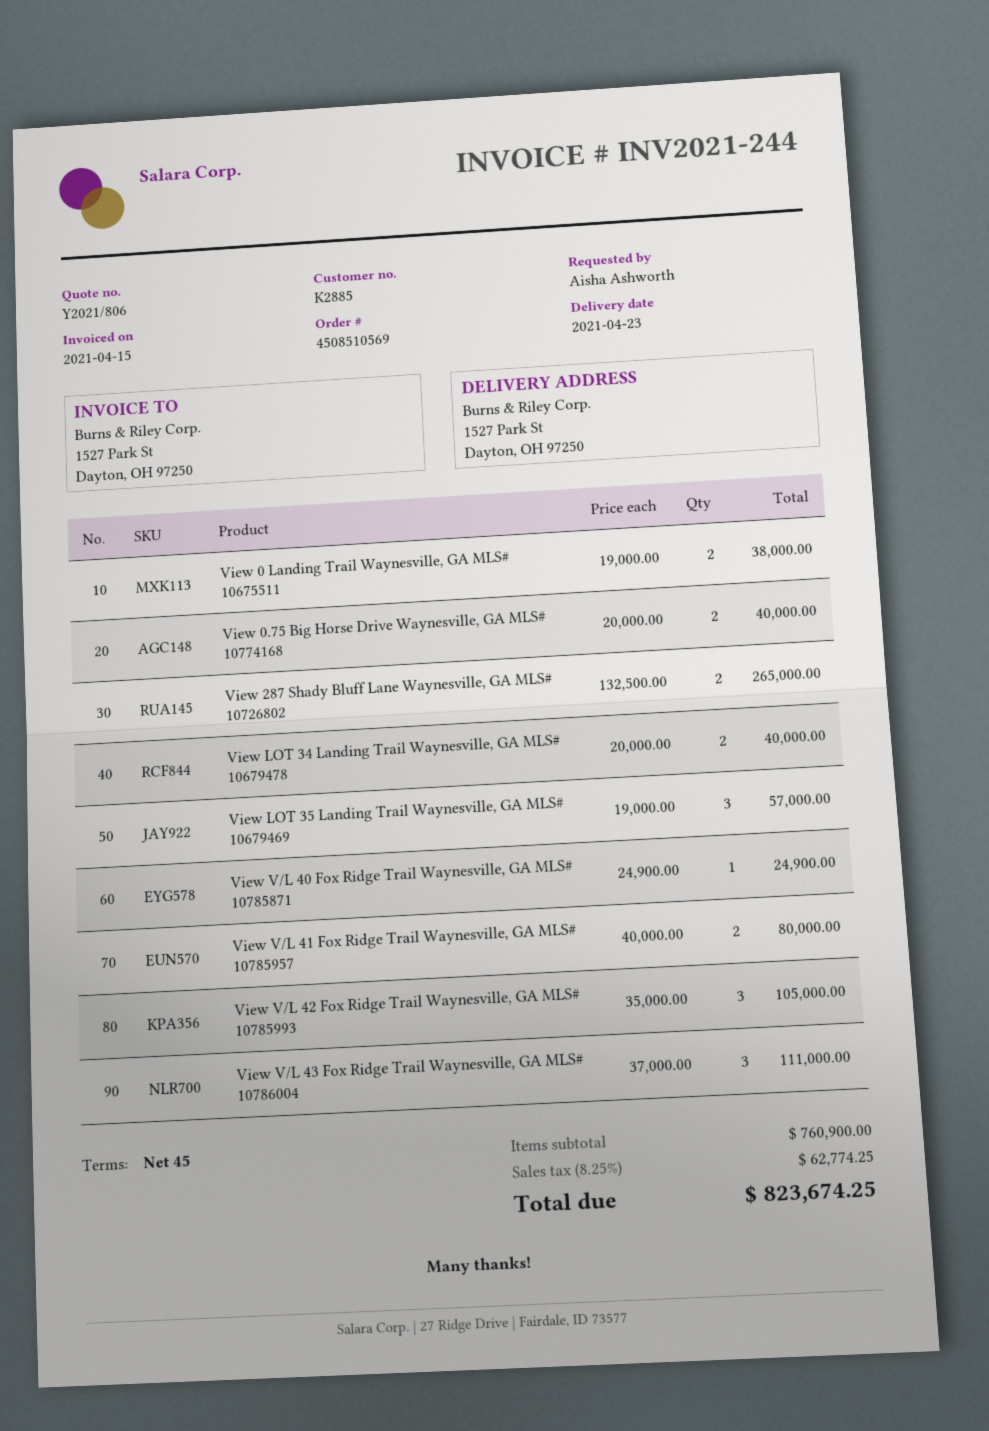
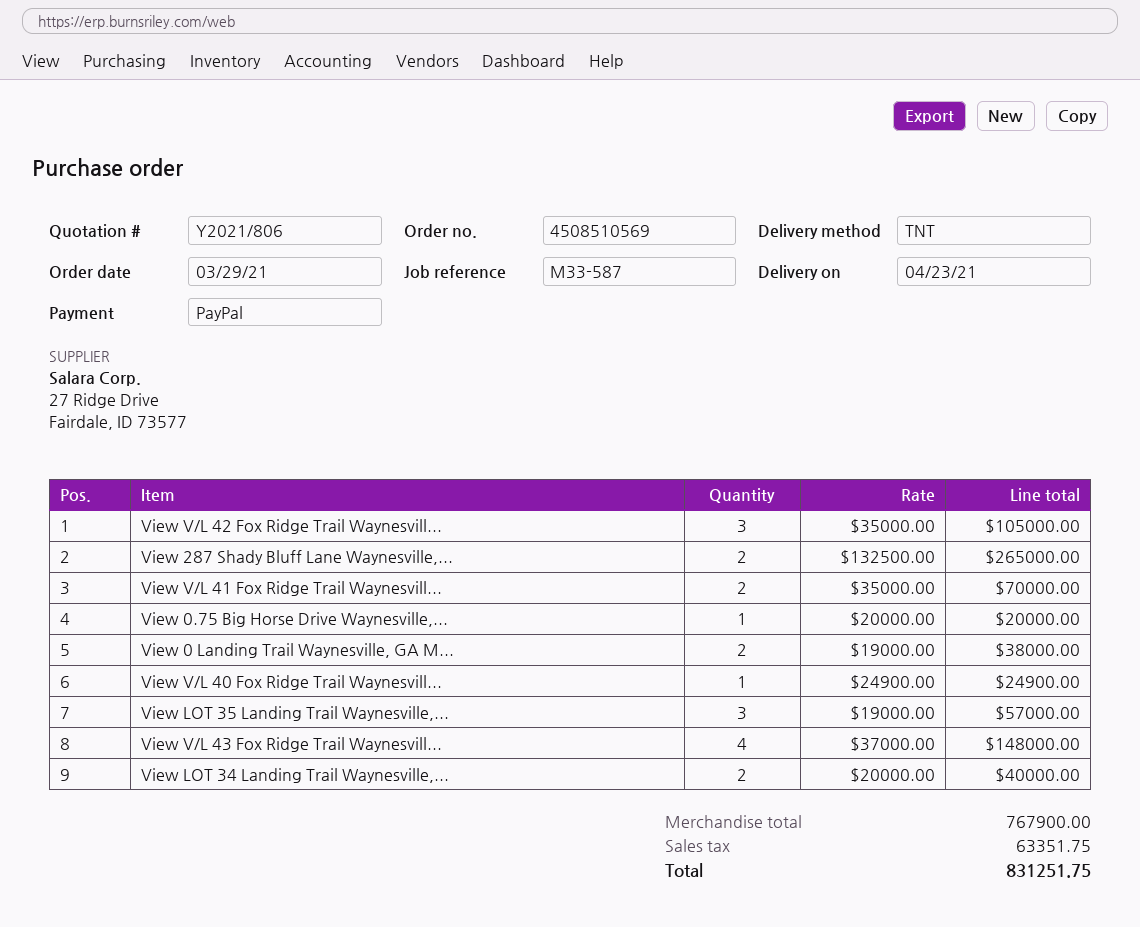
View 0.75 Big Horse Drive Waynesville, GA MLS# 10774168: 2 x 20000.00 = 40000.00 -> 1 x 20000.00 = 20000.00
View V/L 41 Fox Ridge Trail Waynesville, GA MLS# 10785957: 2 x 40000.00 = 80000.00 -> 2 x 35000.00 = 70000.00
View V/L 43 Fox Ridge Trail Waynesville, GA MLS# 10786004: 3 x 37000.00 = 111000.00 -> 4 x 37000.00 = 148000.00
subtotal: 760900.00 -> 767900.00
tax: 62774.25 -> 63351.75
total: 823674.25 -> 831251.75

